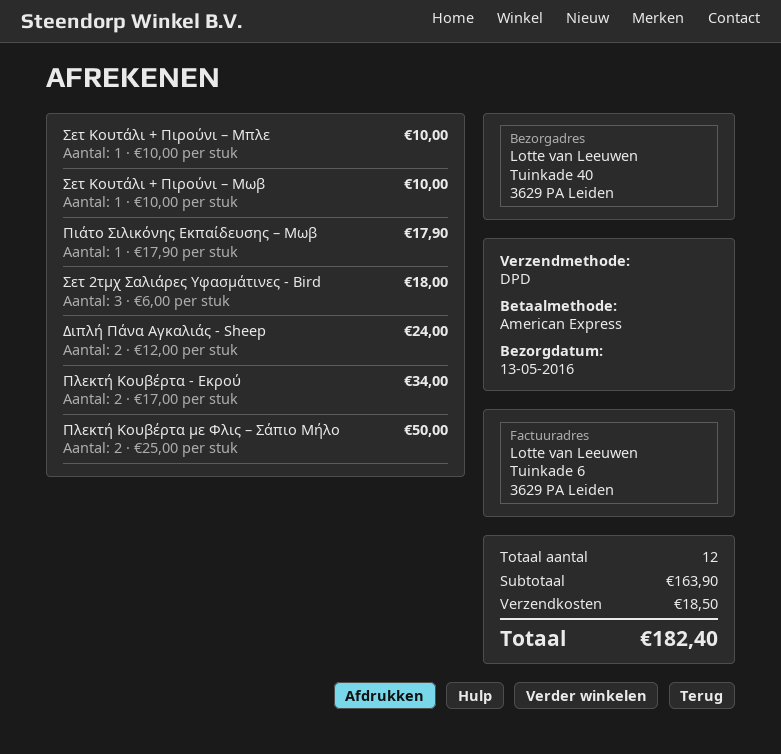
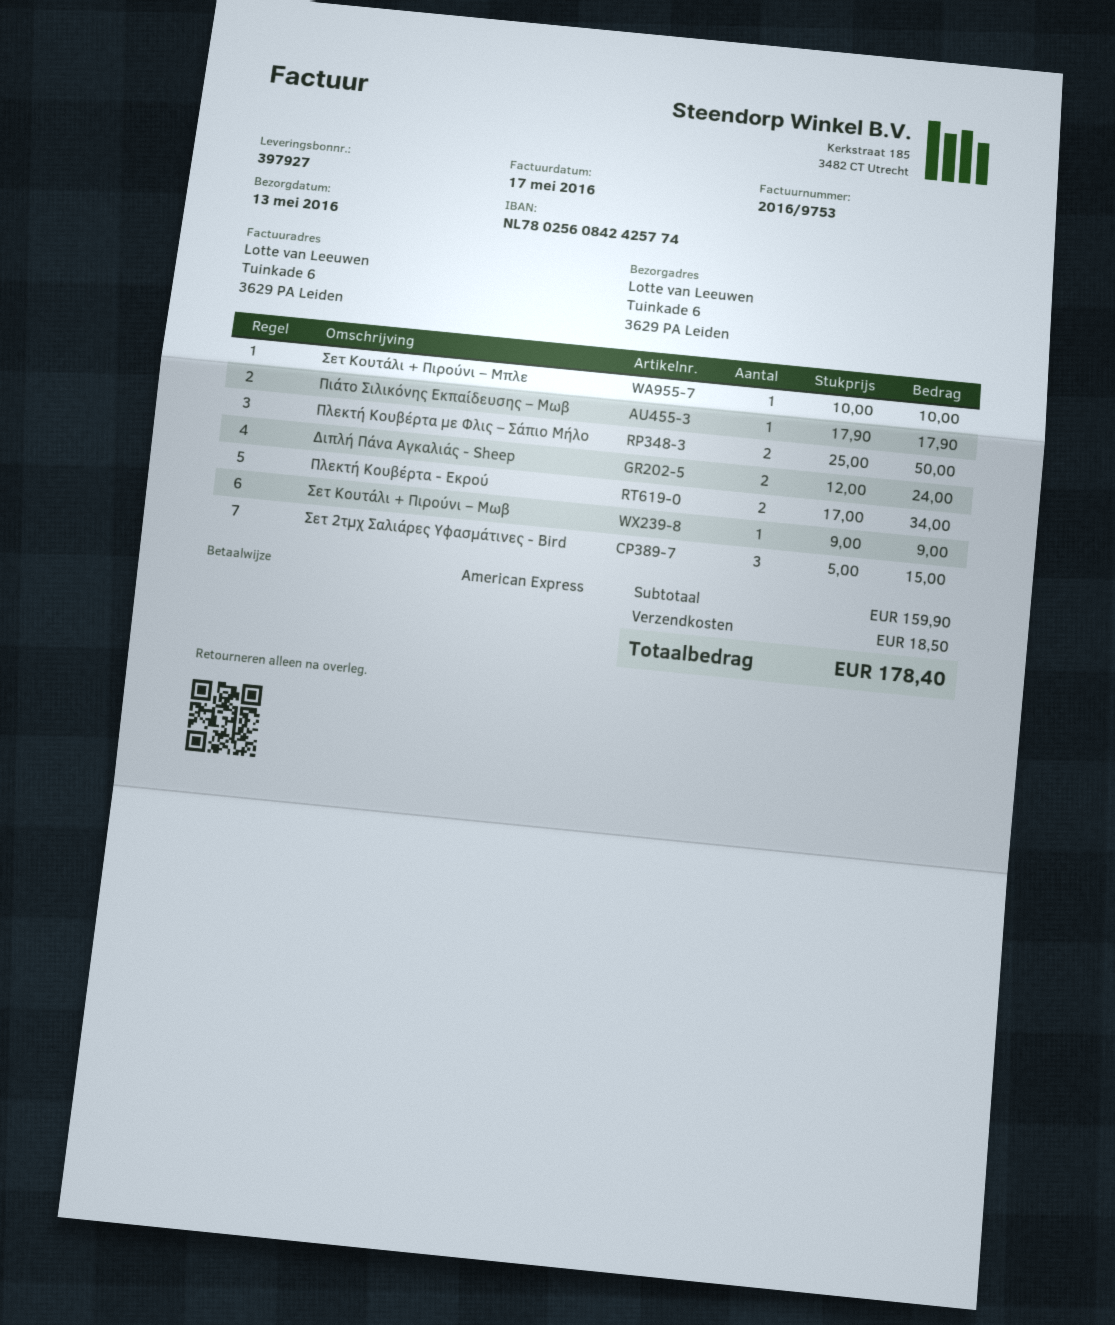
ship to: Tuinkade 40, 3629 PA Leiden -> Tuinkade 6, 3629 PA Leiden
Σετ Κουτάλι + Πιρούνι – Μωβ: 1 x 10.00 = 10.00 -> 1 x 9.00 = 9.00
Σετ 2τμχ Σαλιάρες Υφασμάτινες - Bird: 3 x 6.00 = 18.00 -> 3 x 5.00 = 15.00
subtotal: 163.90 -> 159.90
total: 182.40 -> 178.40

